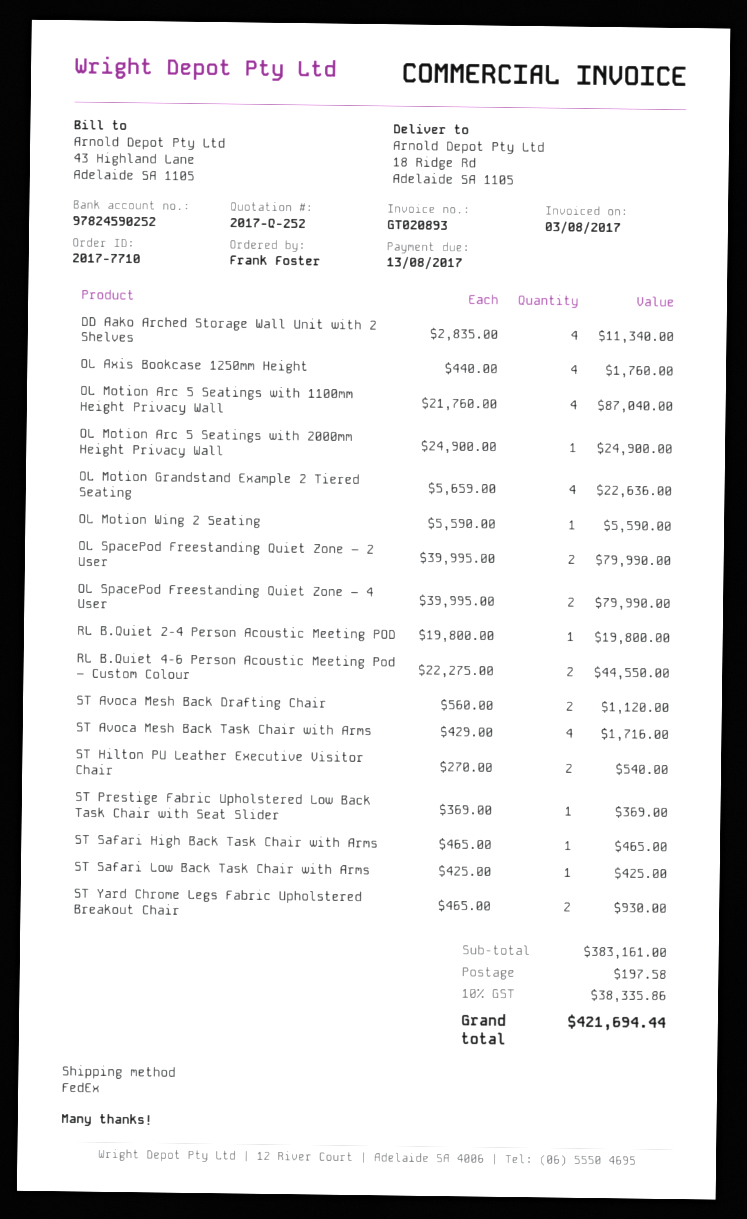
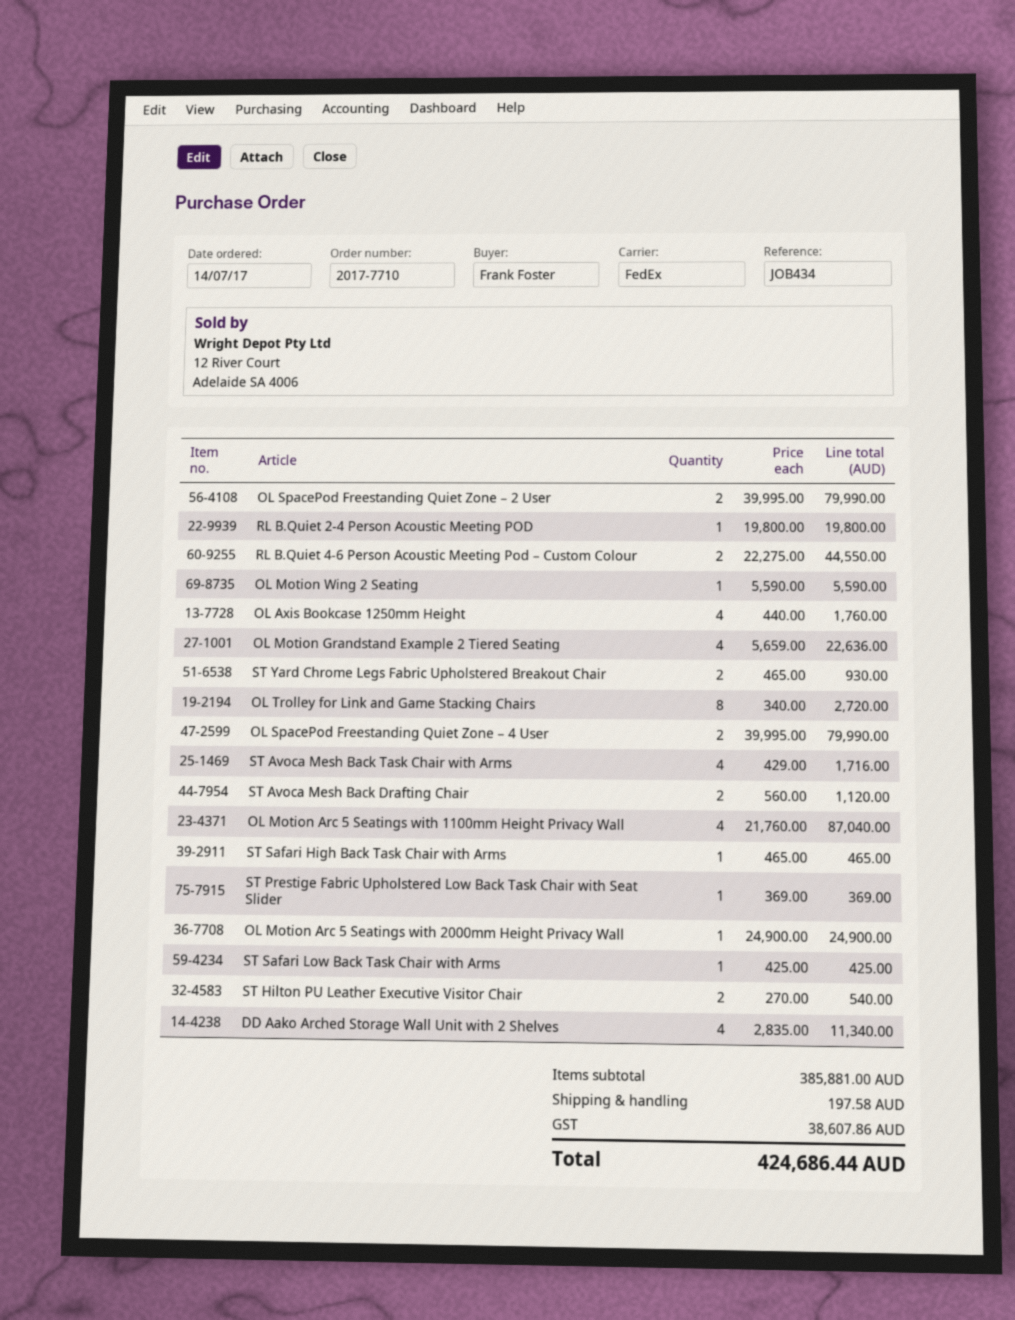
OL Trolley for Link and Game Stacking Chairs: none -> 8 x 340.00 = 2720.00
subtotal: 383161.00 -> 385881.00
tax: 38335.86 -> 38607.86
total: 421694.44 -> 424686.44

